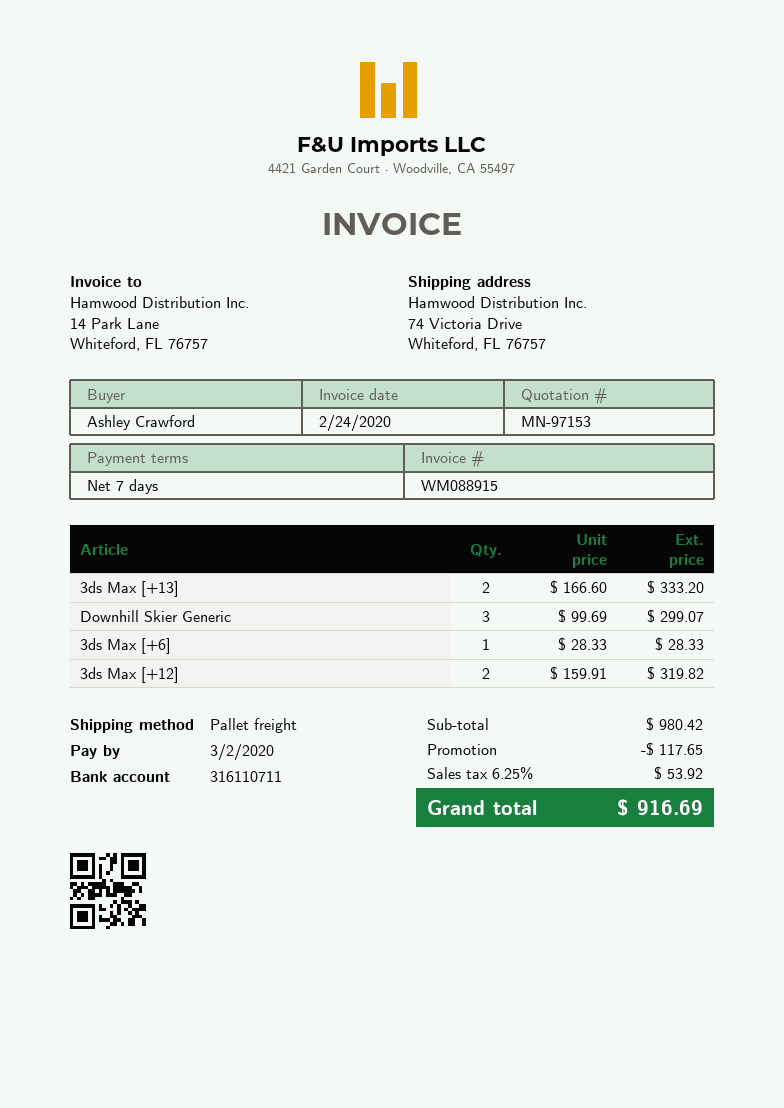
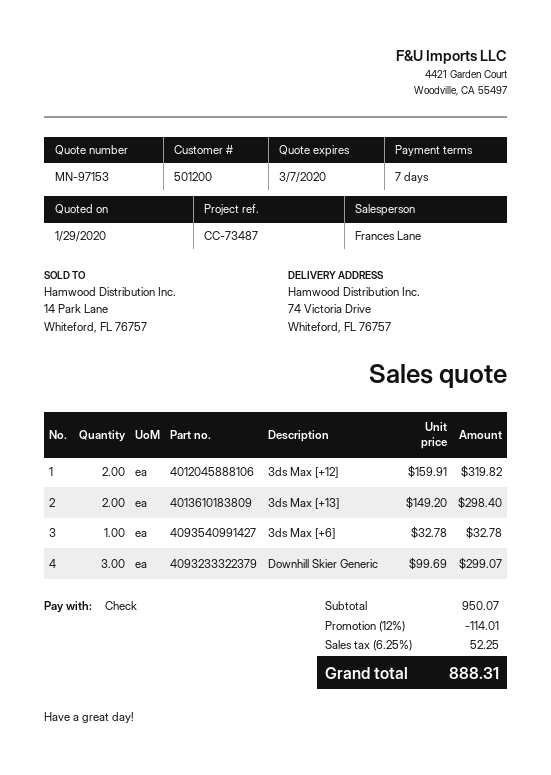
3ds Max [+13]: 2 x 166.60 = 333.20 -> 2 x 149.20 = 298.40
3ds Max [+6]: 1 x 28.33 = 28.33 -> 1 x 32.78 = 32.78
subtotal: 980.42 -> 950.07
discount: 117.65 -> 114.01
tax: 6.25% = 53.92 -> 6.25% = 52.25
total: 916.69 -> 888.31

